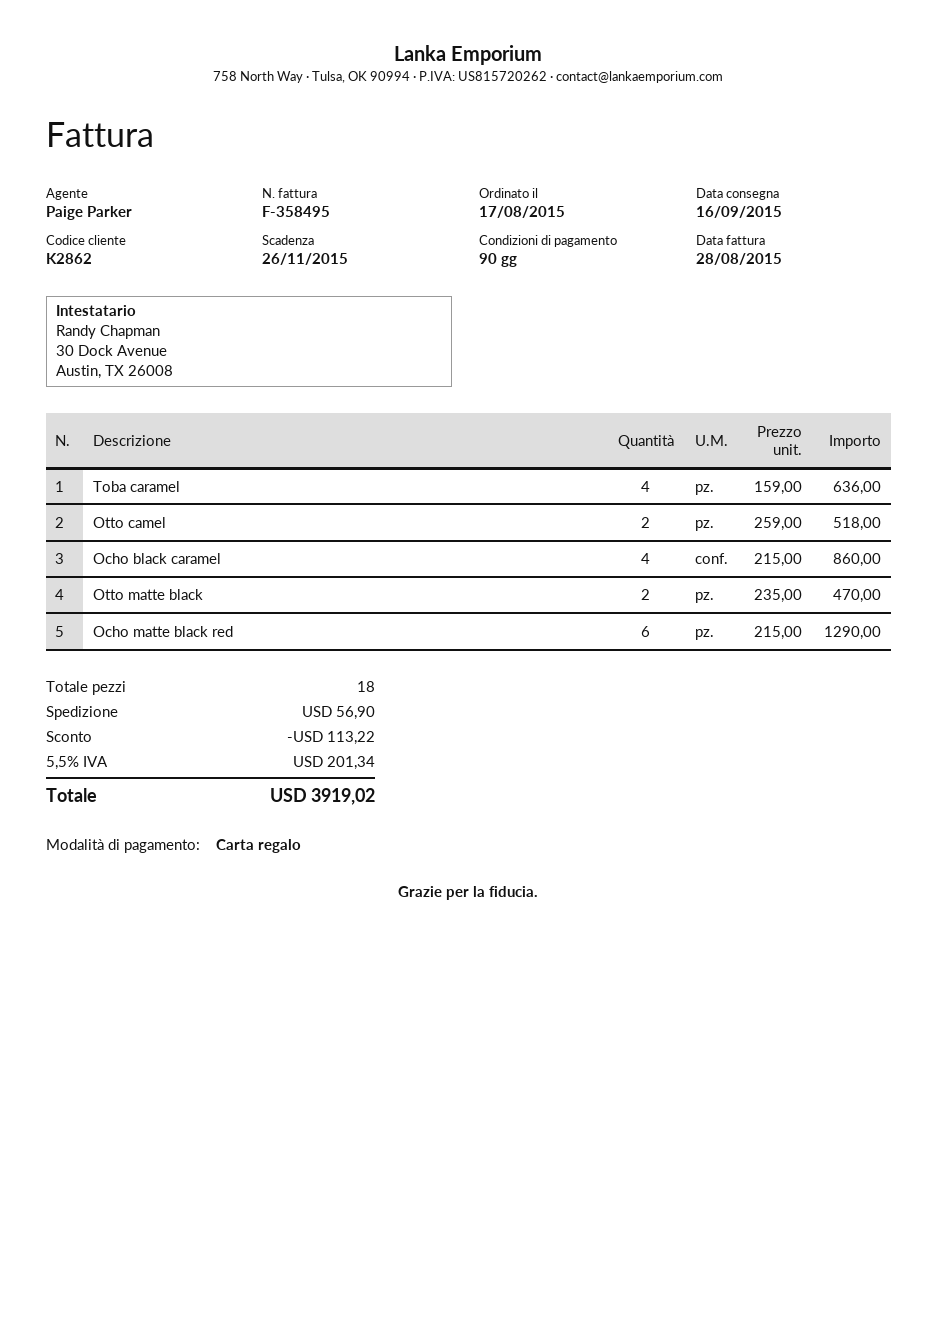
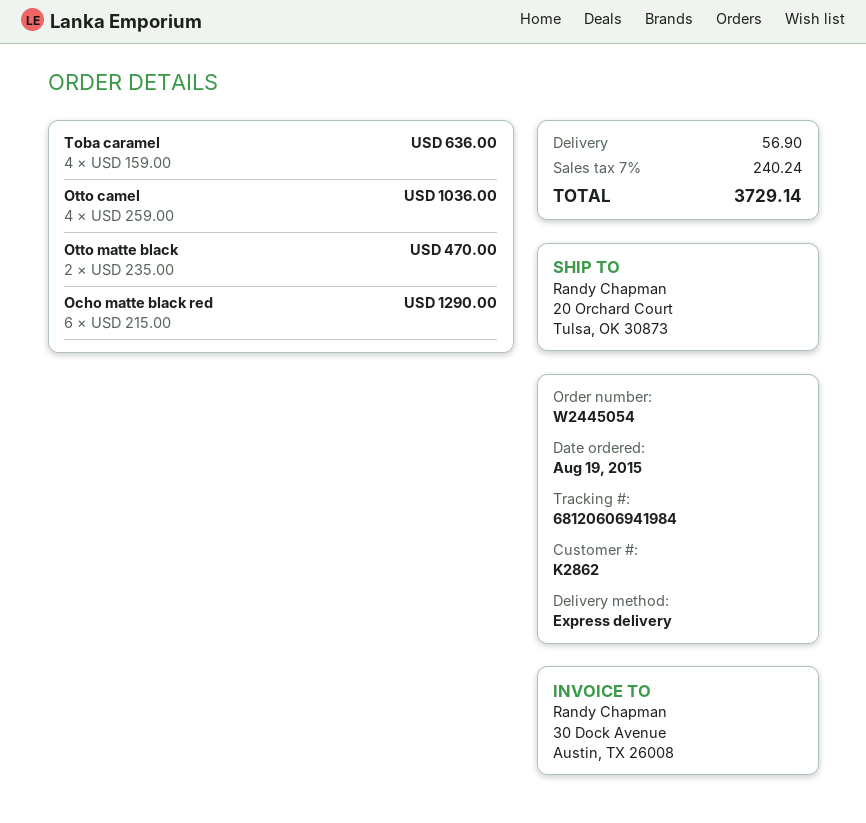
order date: 2015-08-17 -> 2015-08-19
Otto camel: 2 x 259.00 = 518.00 -> 4 x 259.00 = 1036.00
Ocho black caramel: 4 x 215.00 = 860.00 -> none
discount: 113.22 -> none
tax: 5.5% = 201.34 -> 7% = 240.24
total: 3919.02 -> 3729.14

